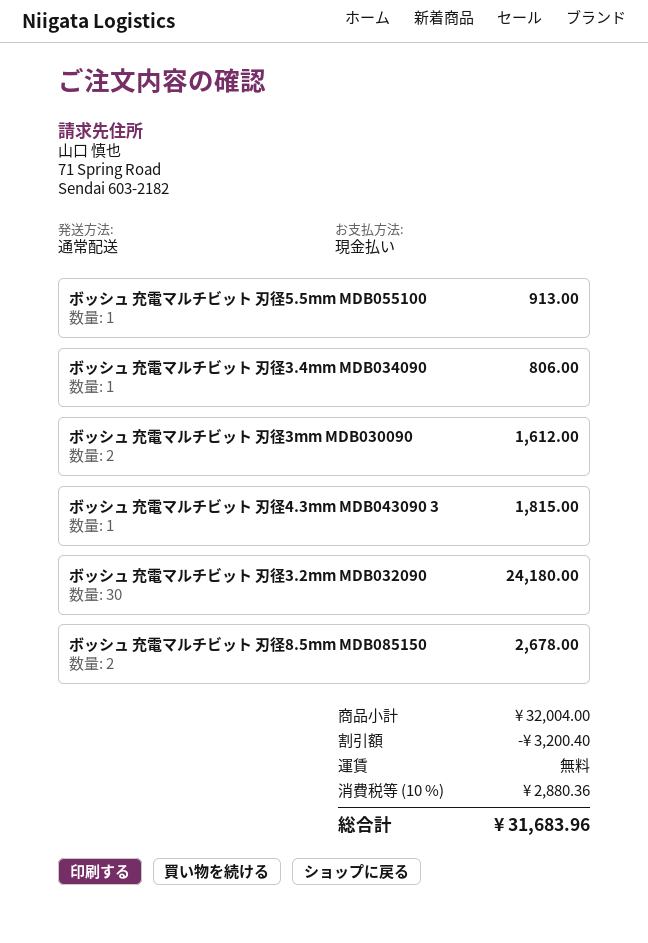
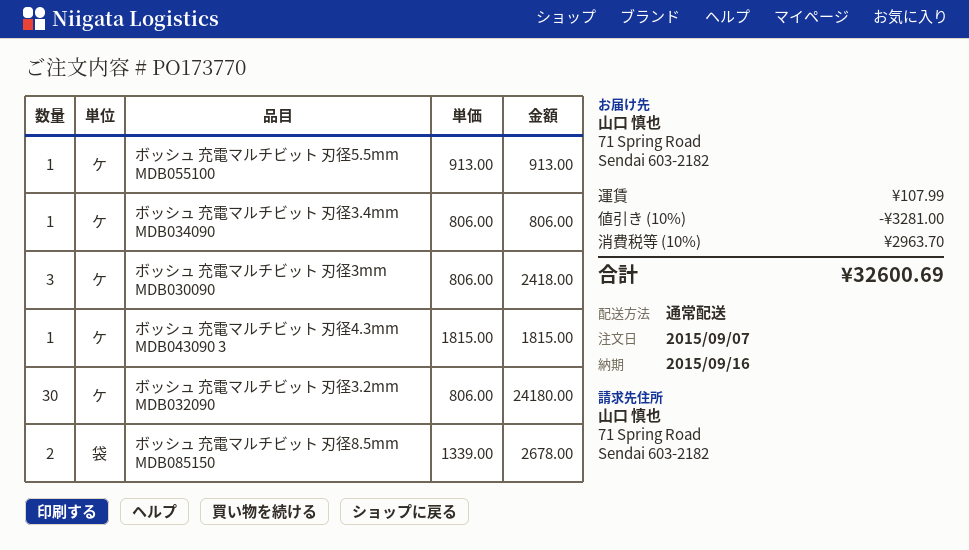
ボッシュ 充電マルチビット 刃径3mm MDB030090: 2 for 1612.00 -> 3 for 2418.00
discount: 3200.40 -> 3281.00
shipping: 0.00 -> 107.99
tax: 10% = 2880.36 -> 10% = 2963.70
total: 31683.96 -> 32600.69

